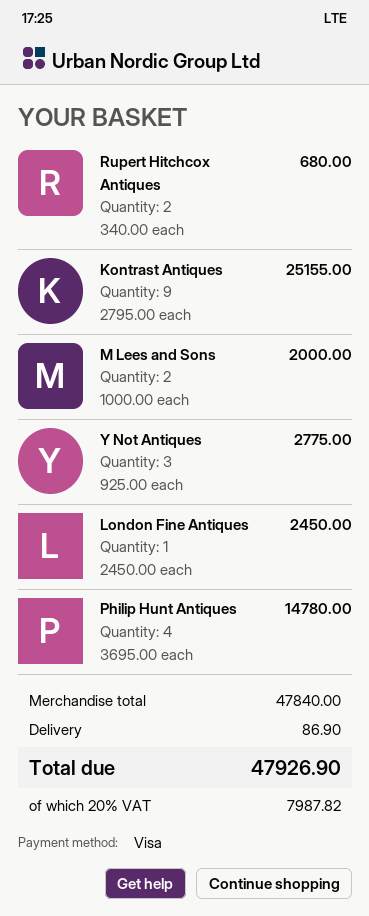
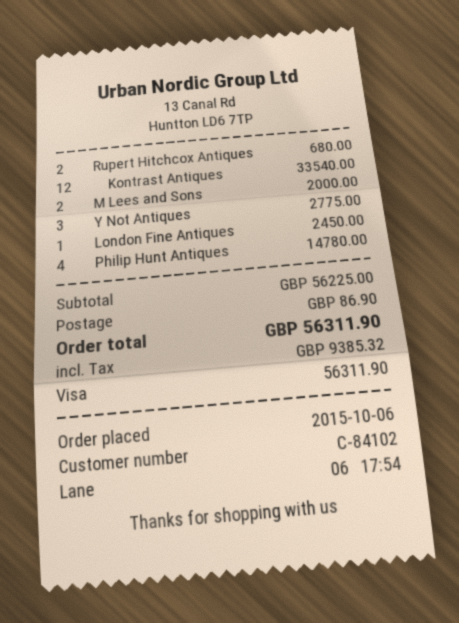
Kontrast Antiques: 9 for 25155.00 -> 12 for 33540.00
subtotal: 47840.00 -> 56225.00
tax: 7987.82 -> 9385.32
total: 47926.90 -> 56311.90

